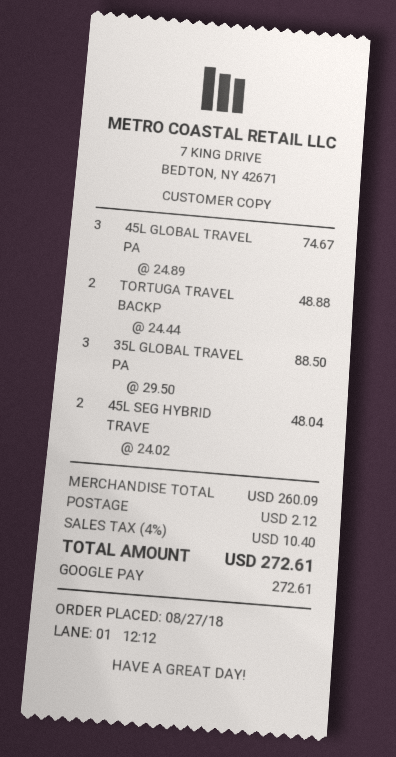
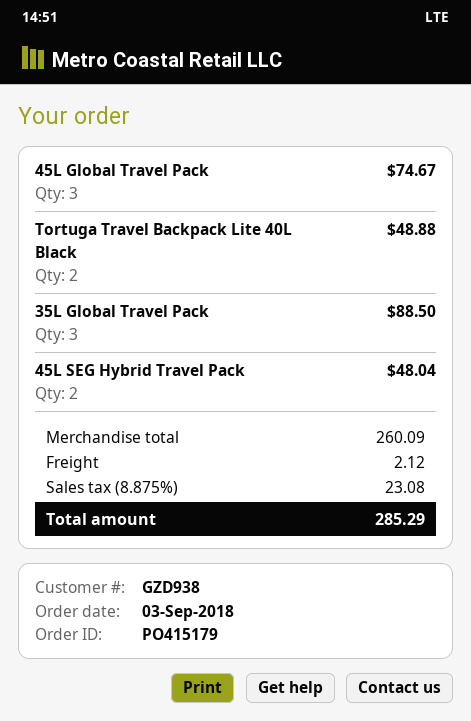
order date: 2018-08-27 -> 2018-09-03
tax: 4% = 10.40 -> 8.875% = 23.08
total: 272.61 -> 285.29

